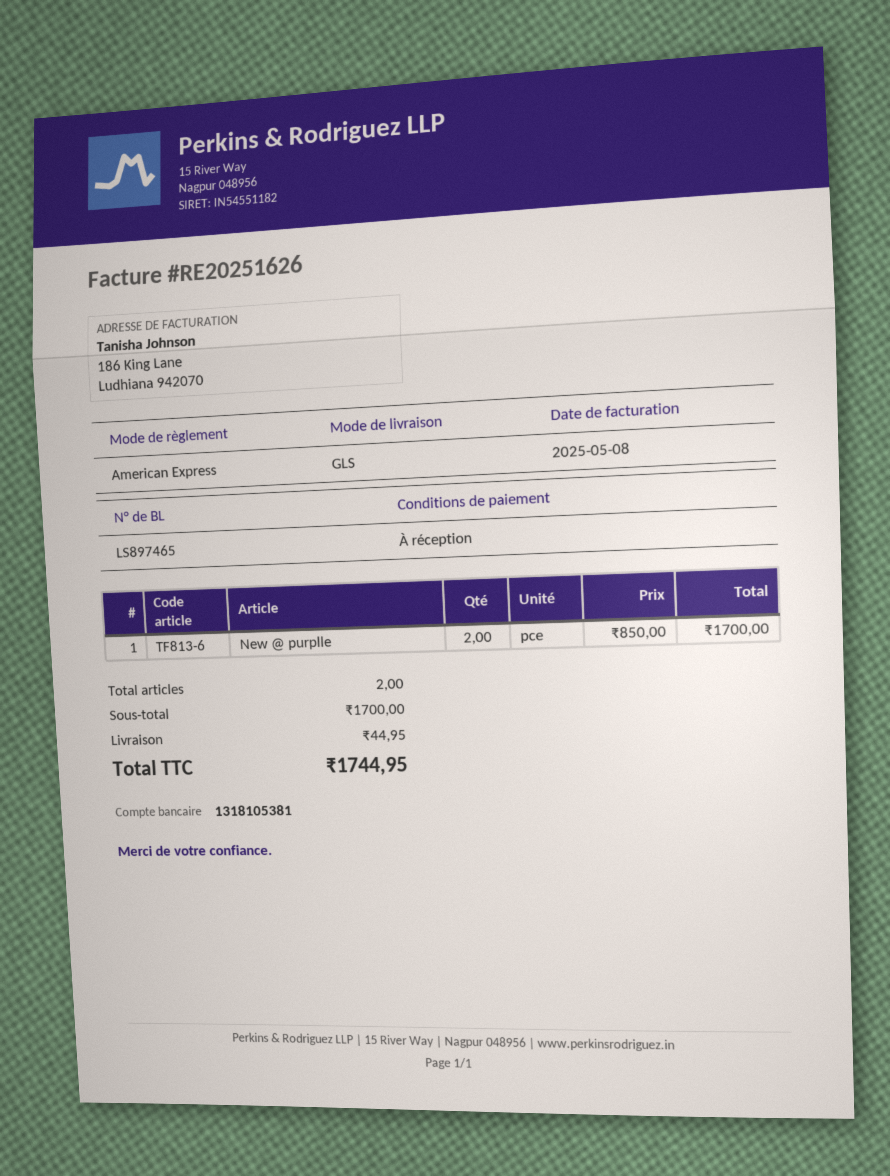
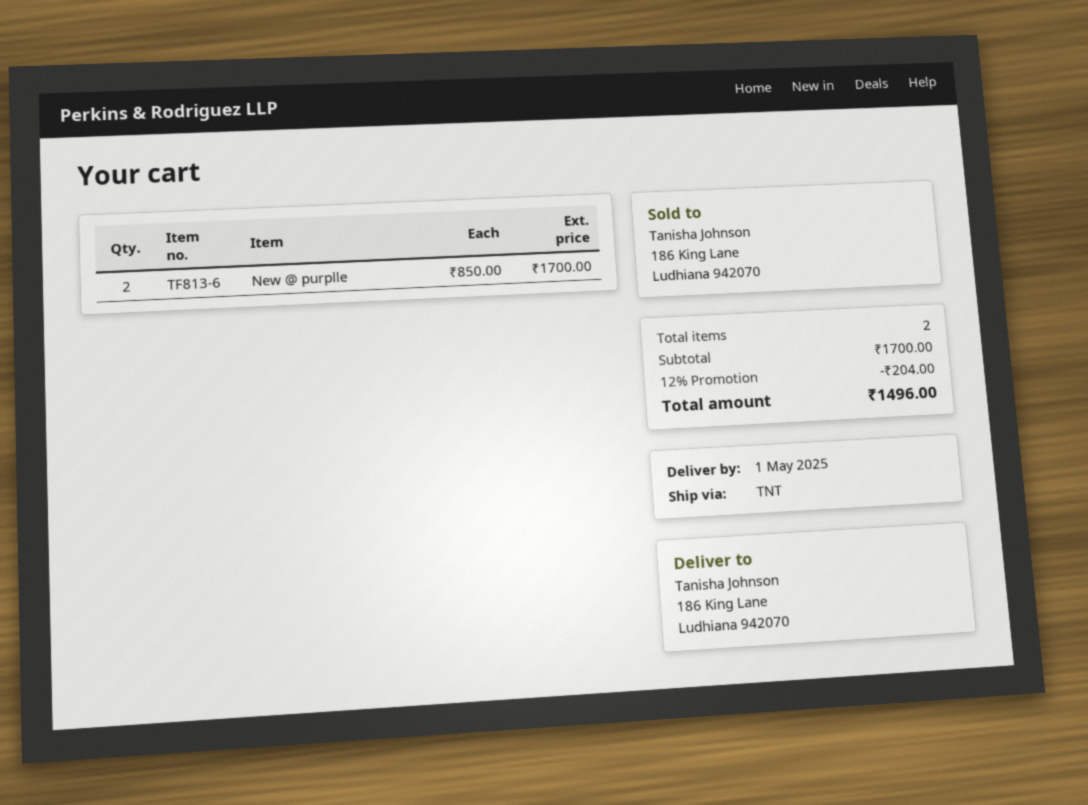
shipping method: GLS -> TNT
discount: none -> 12% = 204.00
shipping: 44.95 -> none
total: 1744.95 -> 1496.00

